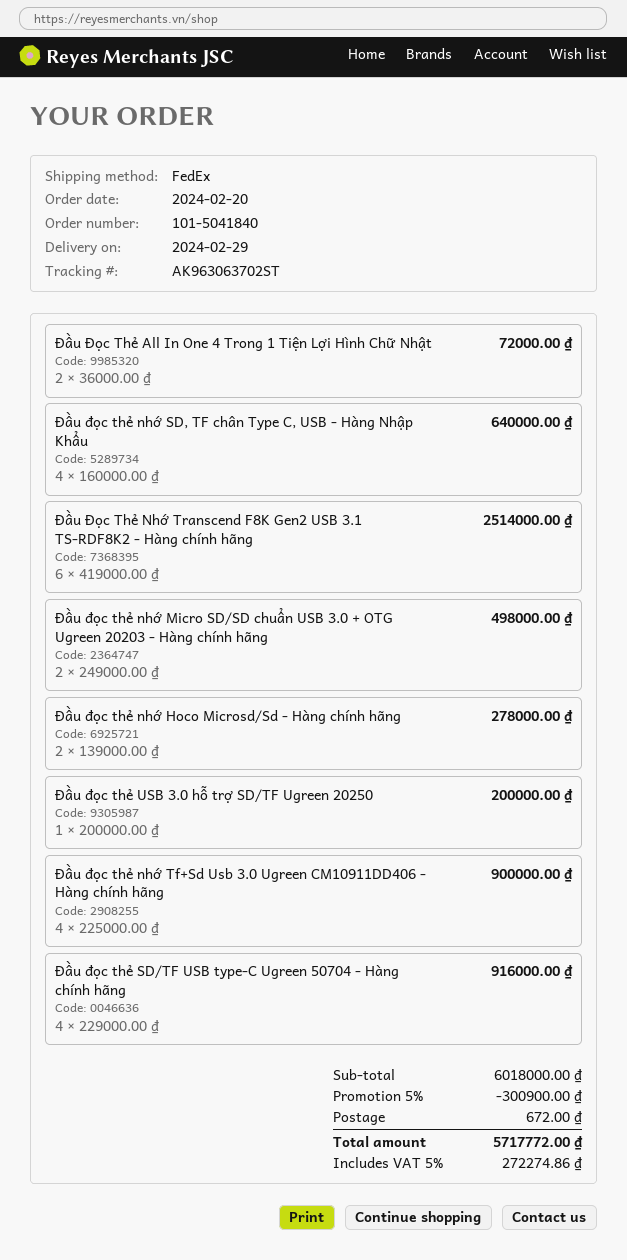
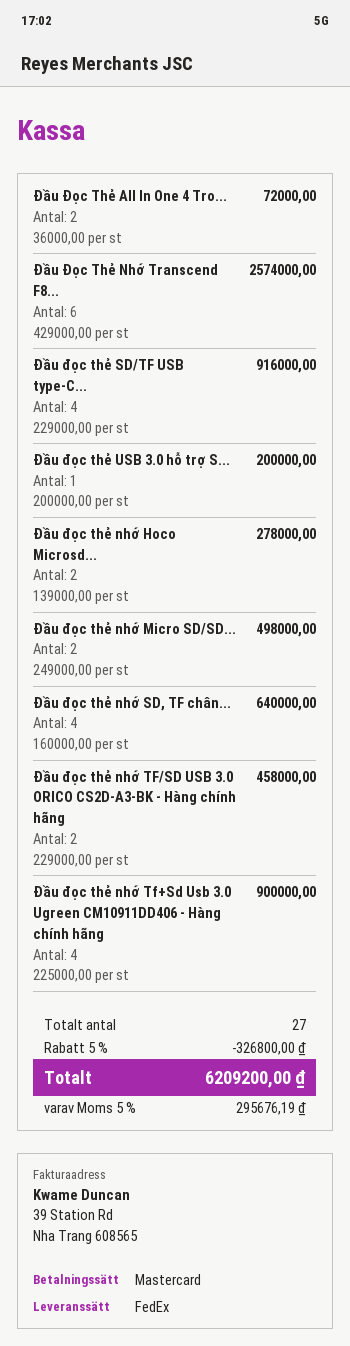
Đầu Đọc Thẻ Nhớ Transcend F8K Gen2 USB 3.1 TS-RDF8K2 - Hàng chính hãng: 6 x 419000.00 = 2514000.00 -> 6 x 429000.00 = 2574000.00
Đầu đọc thẻ nhớ TF/SD USB 3.0 ORICO CS2D-A3-BK - Hàng chính hãng: none -> 2 x 229000.00 = 458000.00
discount: 5% = 300900.00 -> 5% = 326800.00
shipping: 672.00 -> none
tax: 5% = 272274.86 -> 5% = 295676.19
total: 5717772.00 -> 6209200.00

